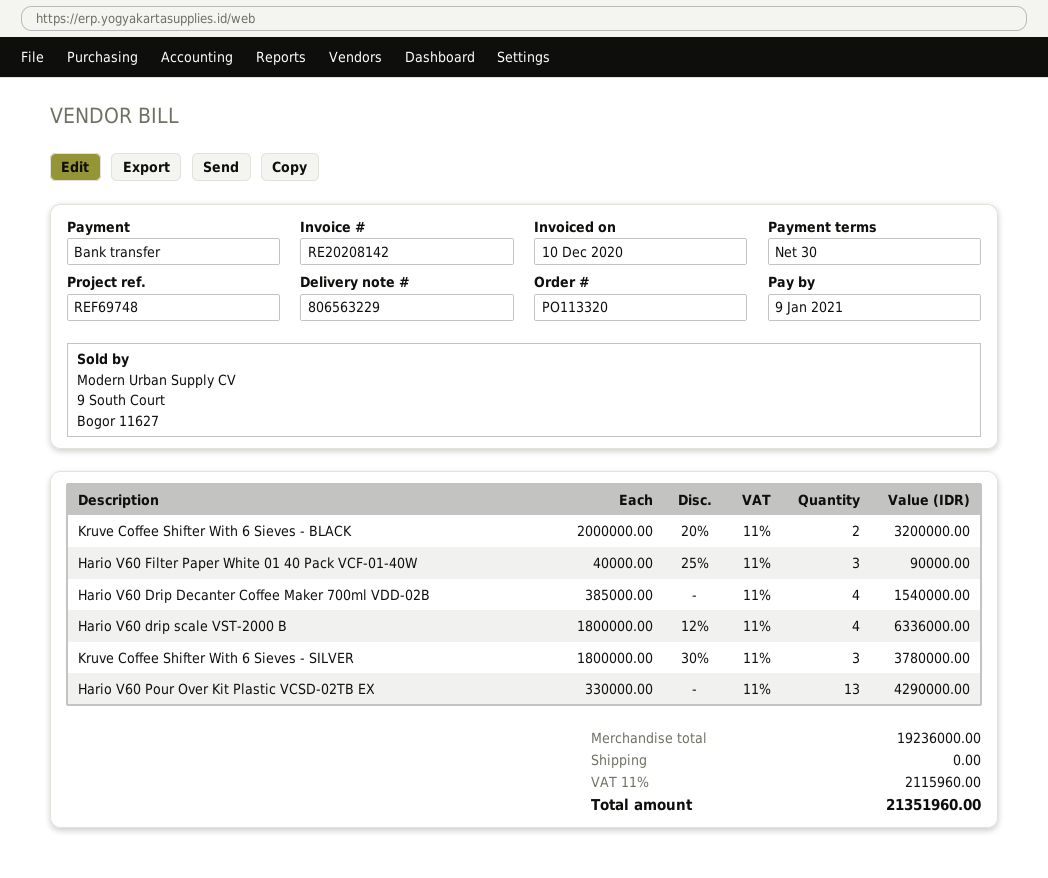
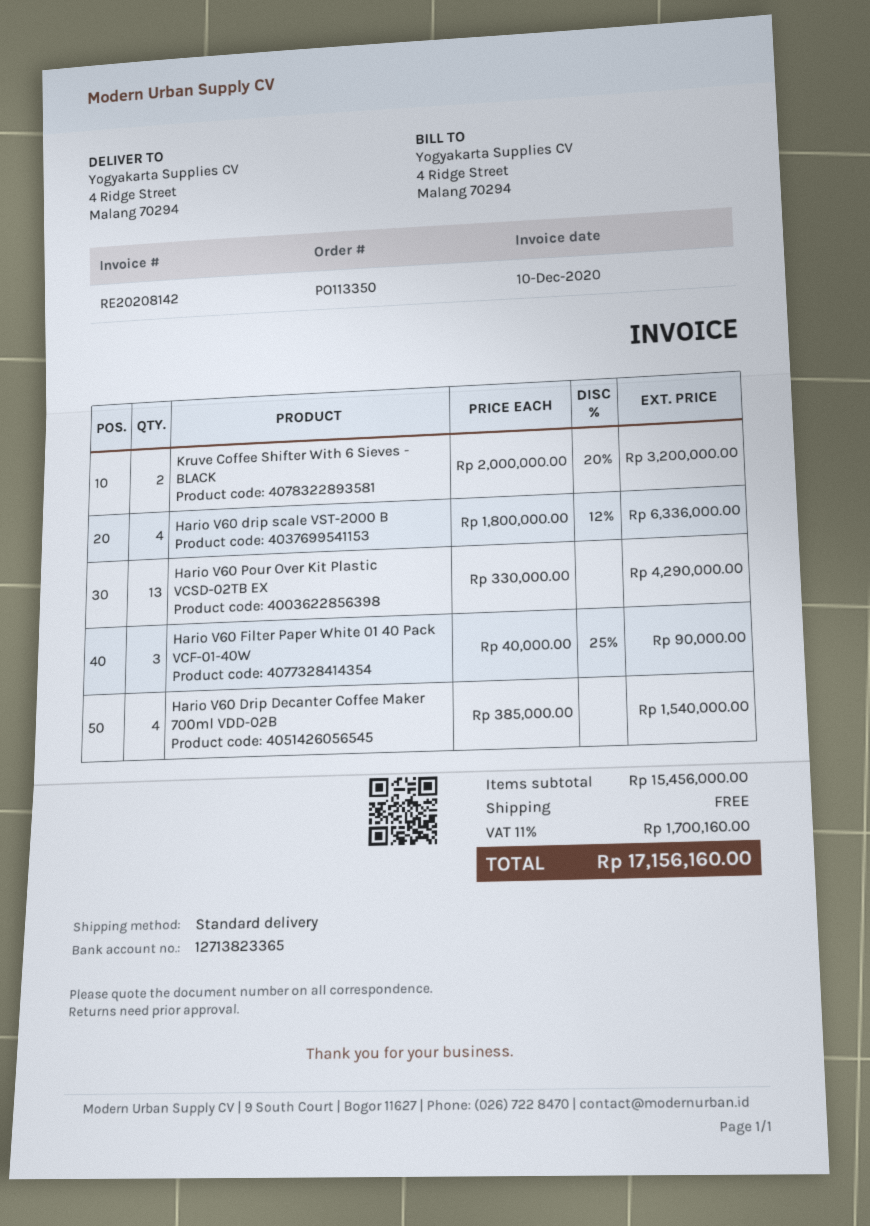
order number: PO113320 -> PO113350
Kruve Coffee Shifter With 6 Sieves - SILVER: 3 x 1800000.00 - 30% = 3780000.00 -> none
subtotal: 19236000.00 -> 15456000.00
tax: 11% = 2115960.00 -> 11% = 1700160.00
total: 21351960.00 -> 17156160.00

